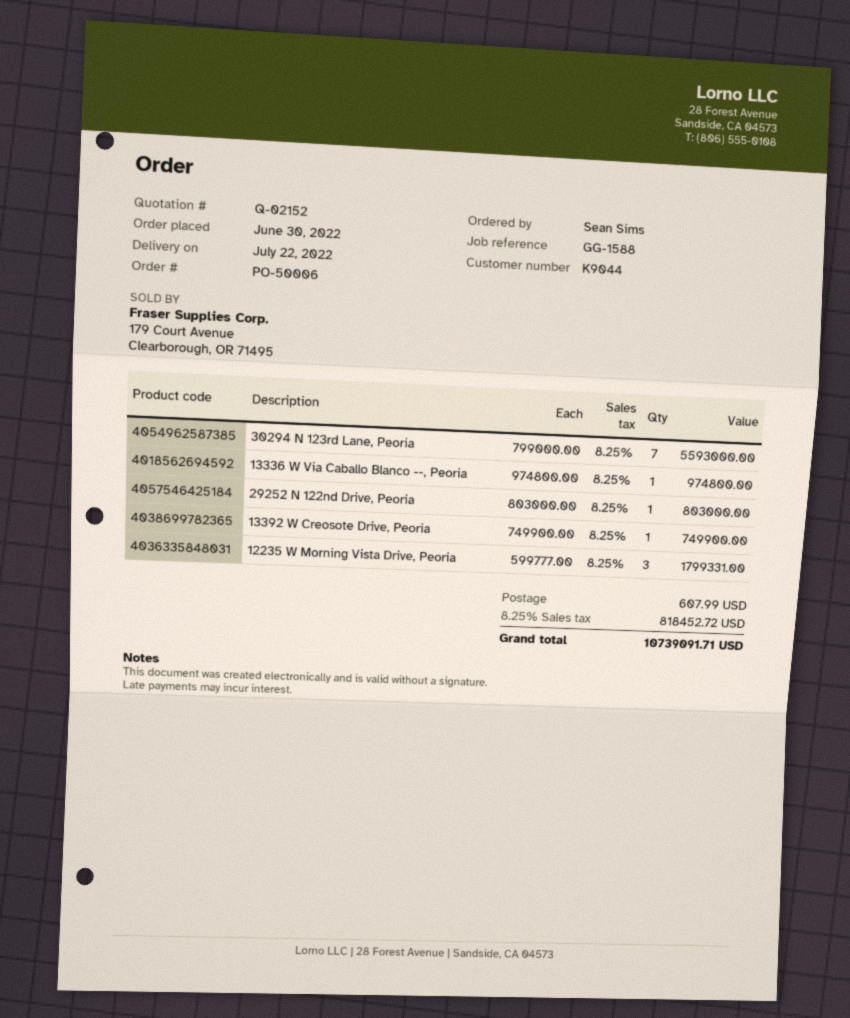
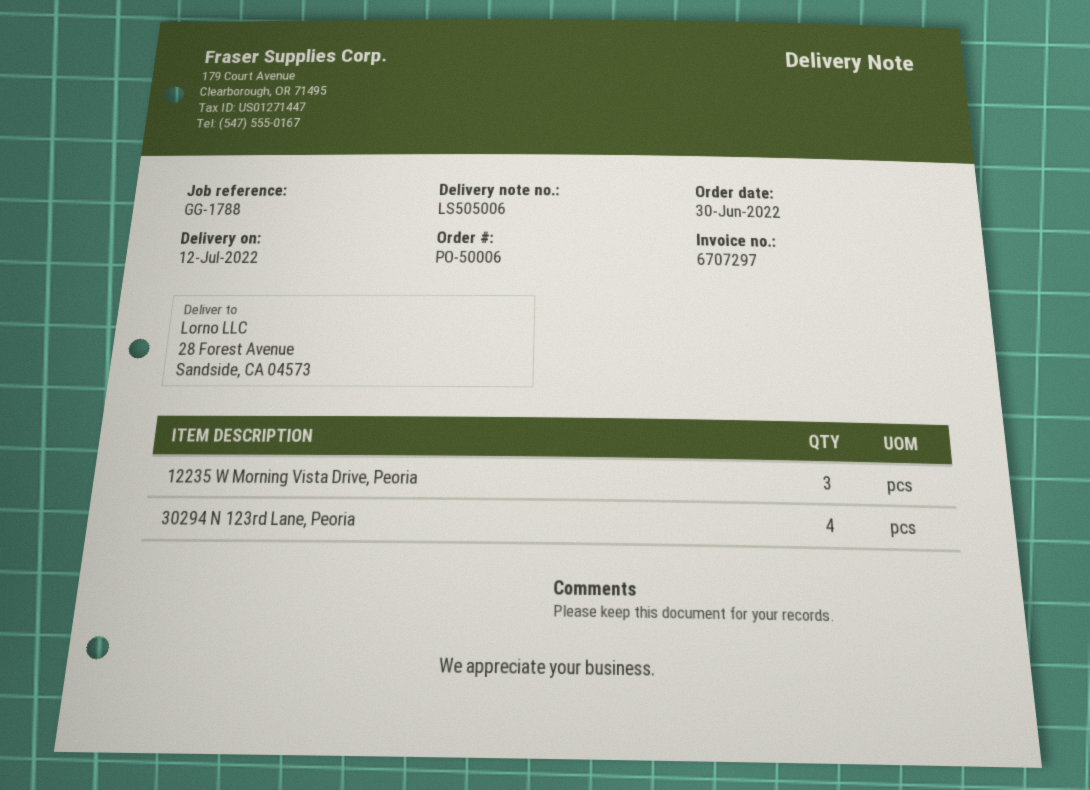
delivery date: 2022-07-22 -> 2022-07-12
reference: GG-1588 -> GG-1788
30294 N 123rd Lane, Peoria: 7 -> 4
13336 W Via Caballo Blanco --, Peoria: 1 -> none
29252 N 122nd Drive, Peoria: 1 -> none
13392 W Creosote Drive, Peoria: 1 -> none

